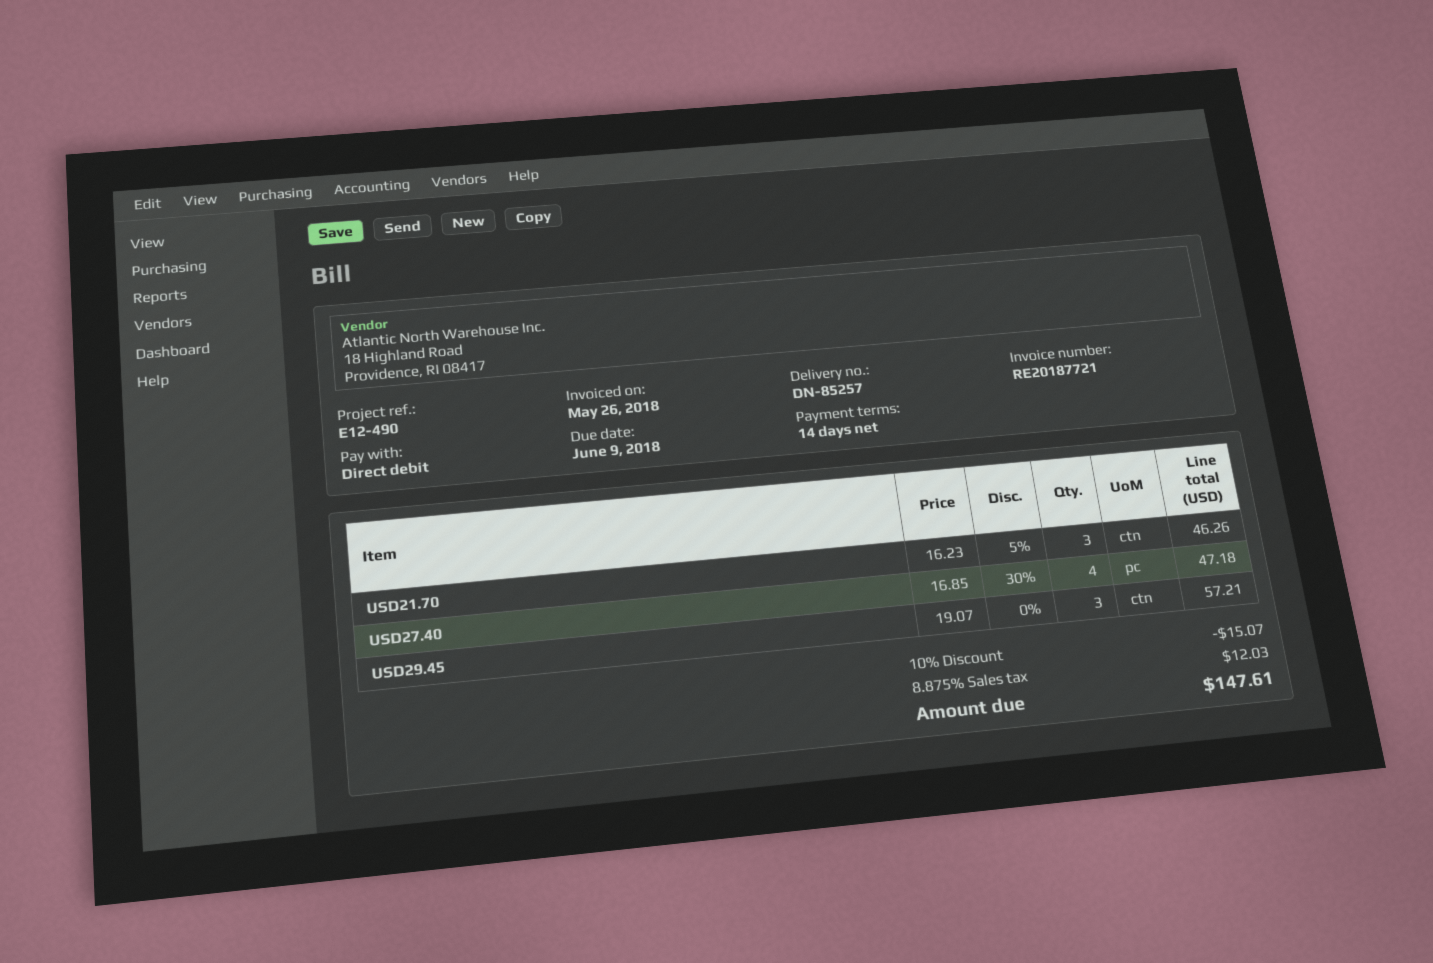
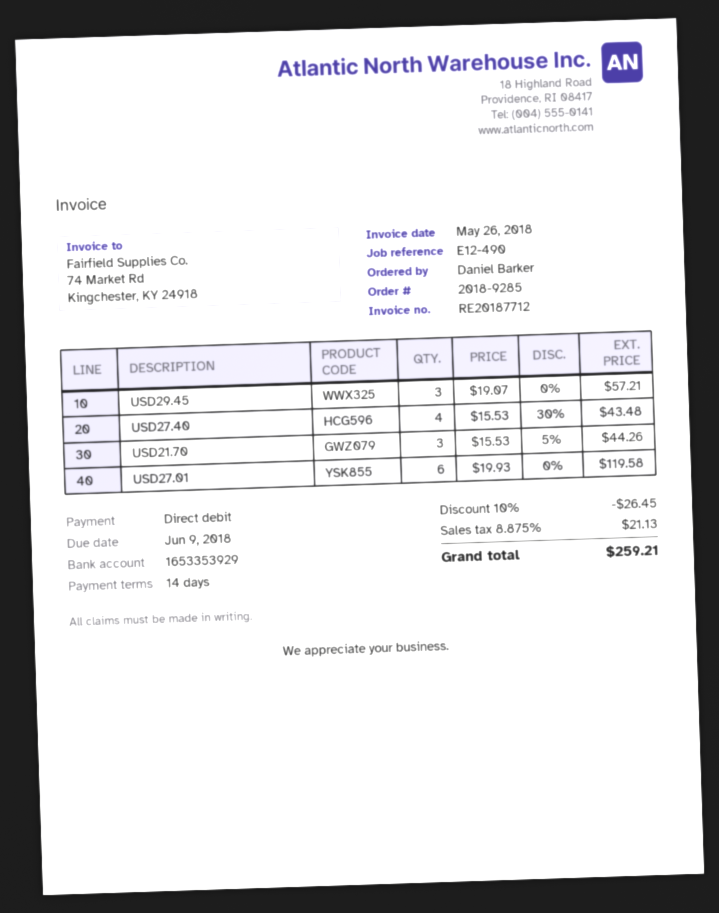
invoice number: RE20187721 -> RE20187712
USD21.70: 3 x 16.23 - 5% = 46.26 -> 3 x 15.53 - 5% = 44.26
USD27.40: 4 x 16.85 - 30% = 47.18 -> 4 x 15.53 - 30% = 43.48
USD27.01: none -> 6 x 19.93 = 119.58
discount: 10% = 15.07 -> 10% = 26.45
tax: 8.875% = 12.03 -> 8.875% = 21.13
total: 147.61 -> 259.21

